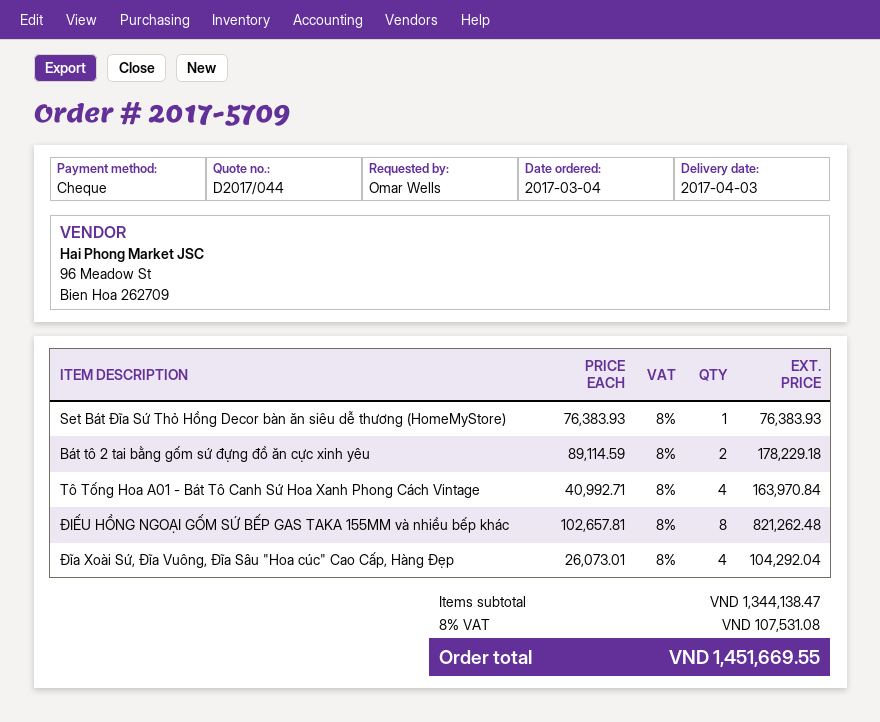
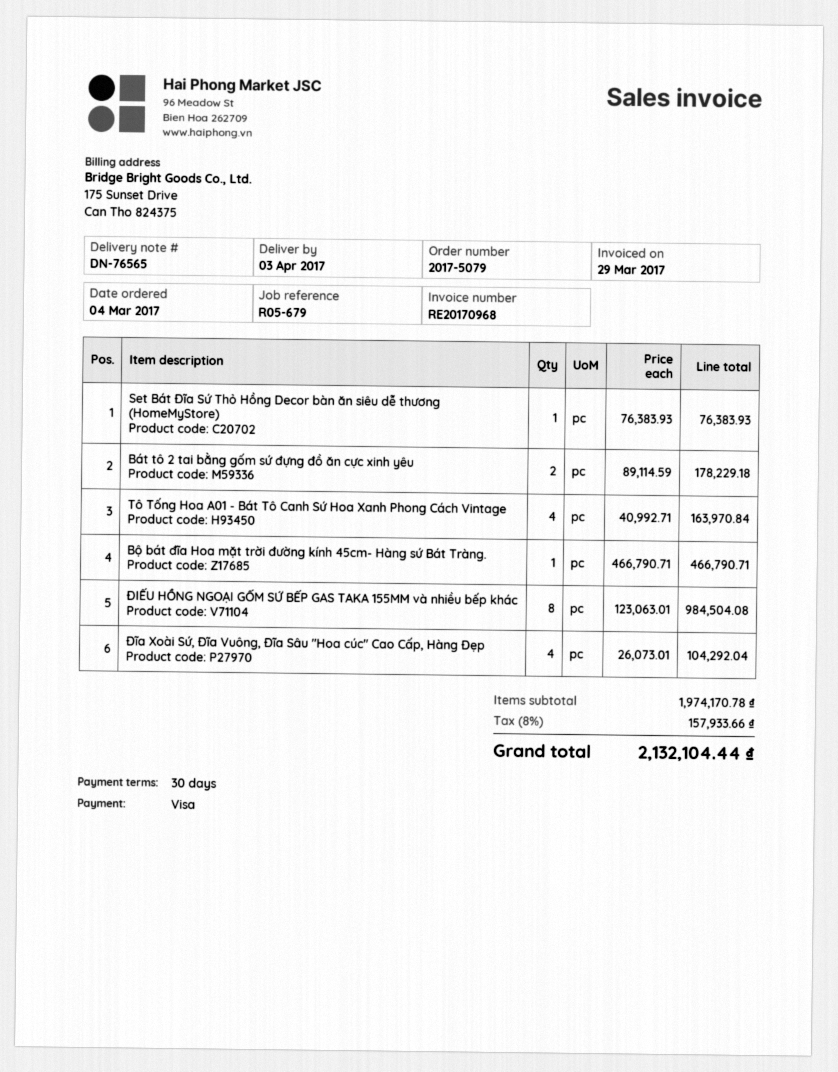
order number: 2017-5709 -> 2017-5079
payment method: cheque -> Visa
ĐIẾU HỒNG NGOẠI GỐM SỨ BẾP GAS TAKA 155MM và nhiều bếp khác: 8 x 102657.81 = 821262.48 -> 8 x 123063.01 = 984504.08
Bộ bát đĩa Hoa mặt trời đường kính 45cm- Hàng sứ Bát Tràng.: none -> 1 x 466790.71 = 466790.71
subtotal: 1344138.47 -> 1974170.78
tax: 8% = 107531.08 -> 8% = 157933.66
total: 1451669.55 -> 2132104.44

